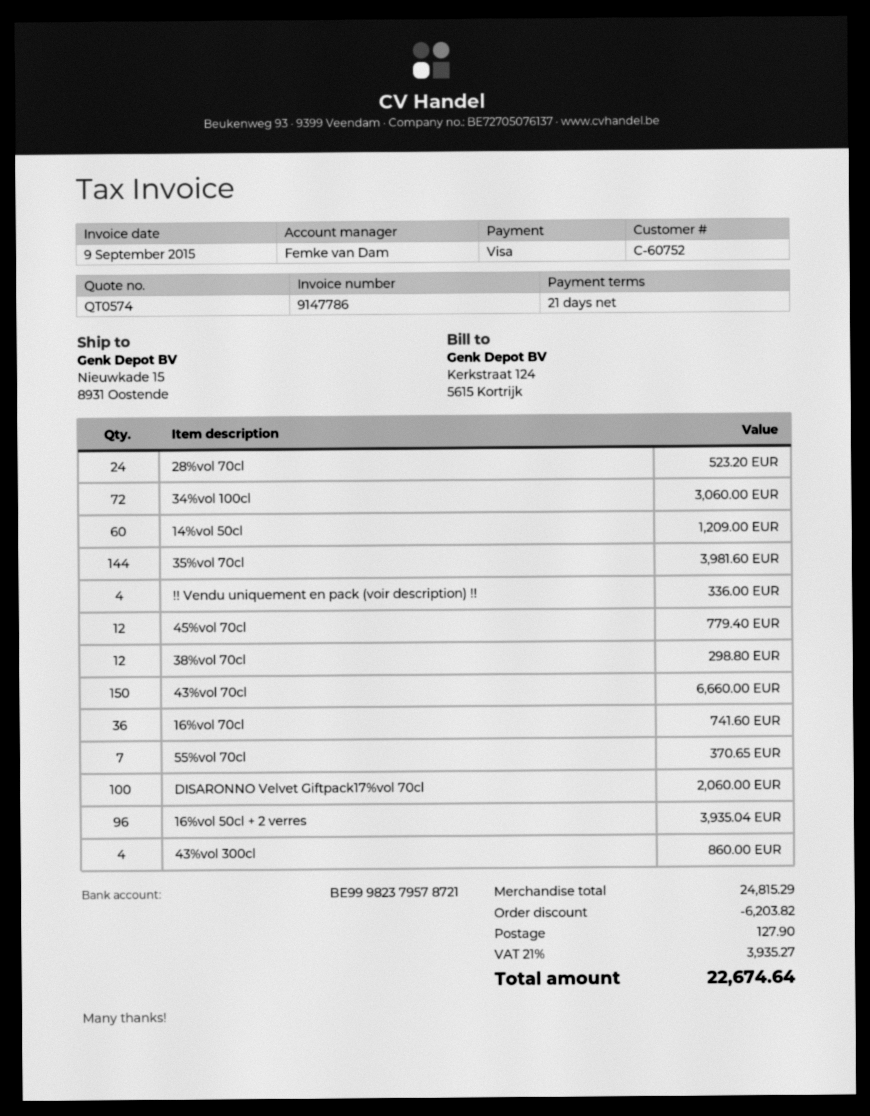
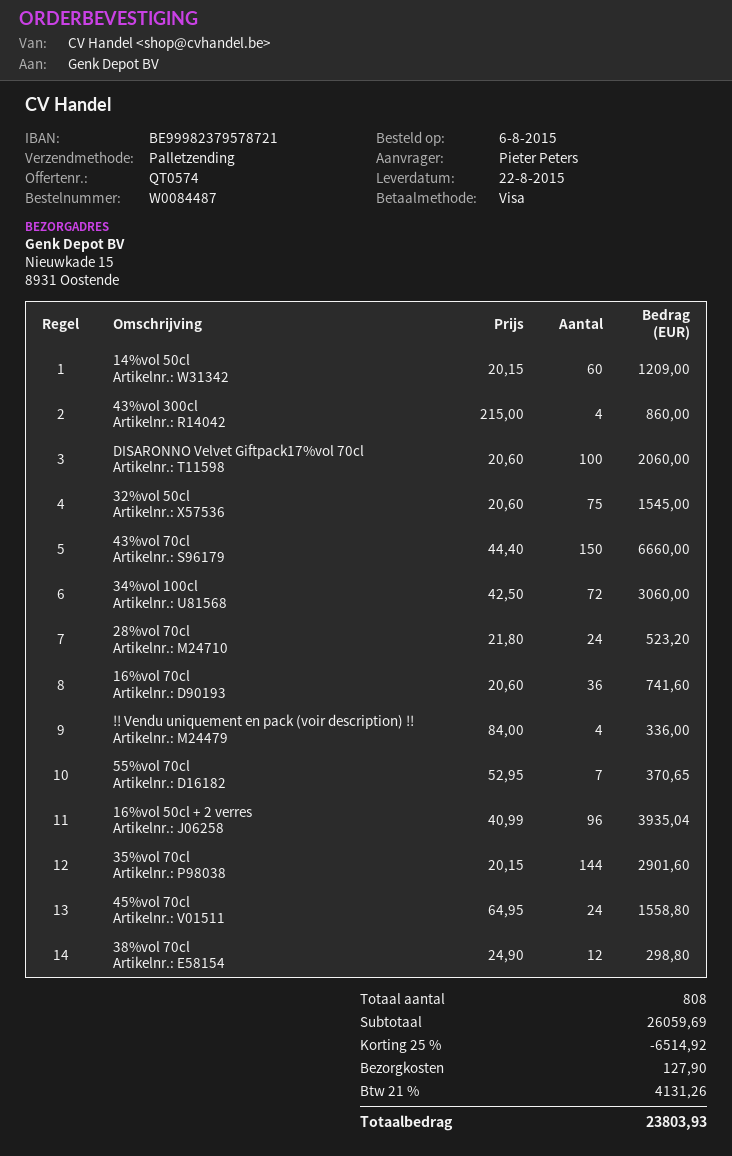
35%vol 70cl: 144 for 3981.60 -> 144 for 2901.60
45%vol 70cl: 12 for 779.40 -> 24 for 1558.80
32%vol 50cl: none -> 75 for 1545.00
subtotal: 24815.29 -> 26059.69
discount: 6203.82 -> 6514.92
tax: 21% = 3935.27 -> 21% = 4131.26
total: 22674.64 -> 23803.93

